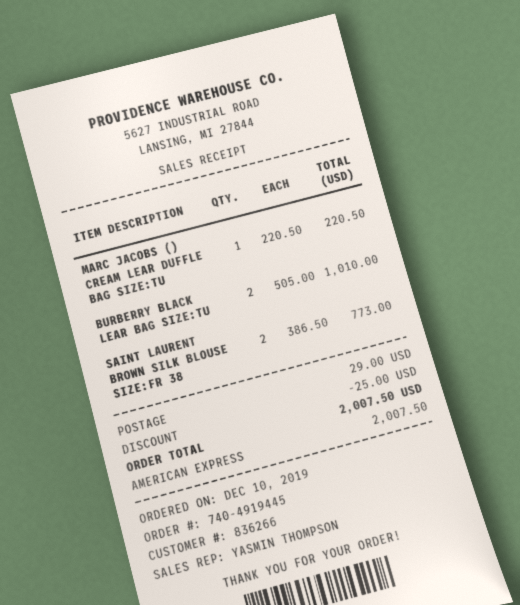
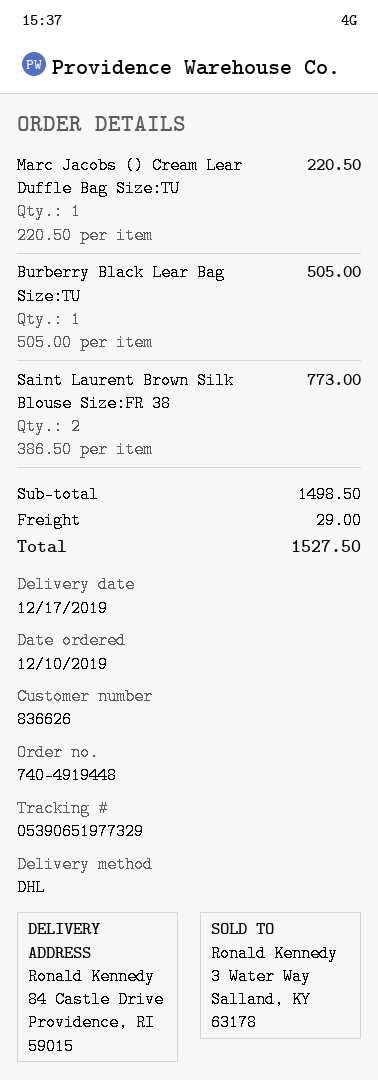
order number: 740-4919445 -> 740-4919448
customer number: 836266 -> 836626
BURBERRY BLACK LEAR BAG SIZE:TU: 2 x 505.00 = 1010.00 -> 1 x 505.00 = 505.00
discount: 25.00 -> none
total: 2007.50 -> 1527.50

